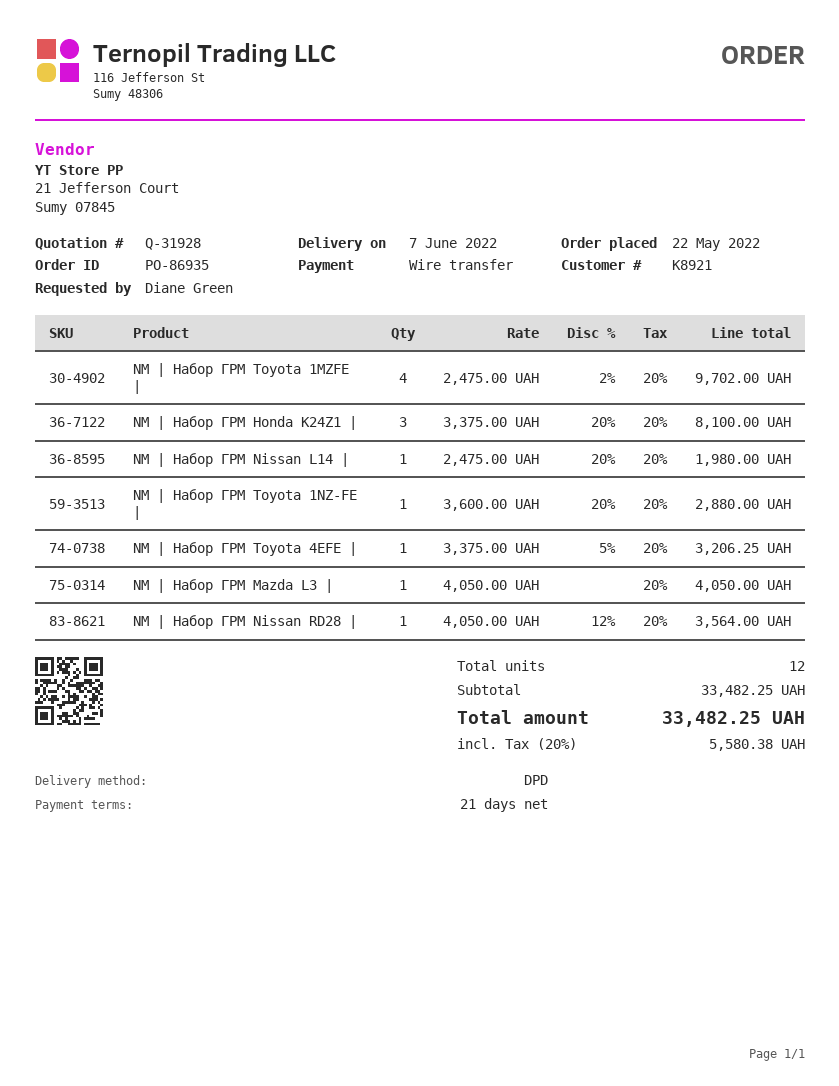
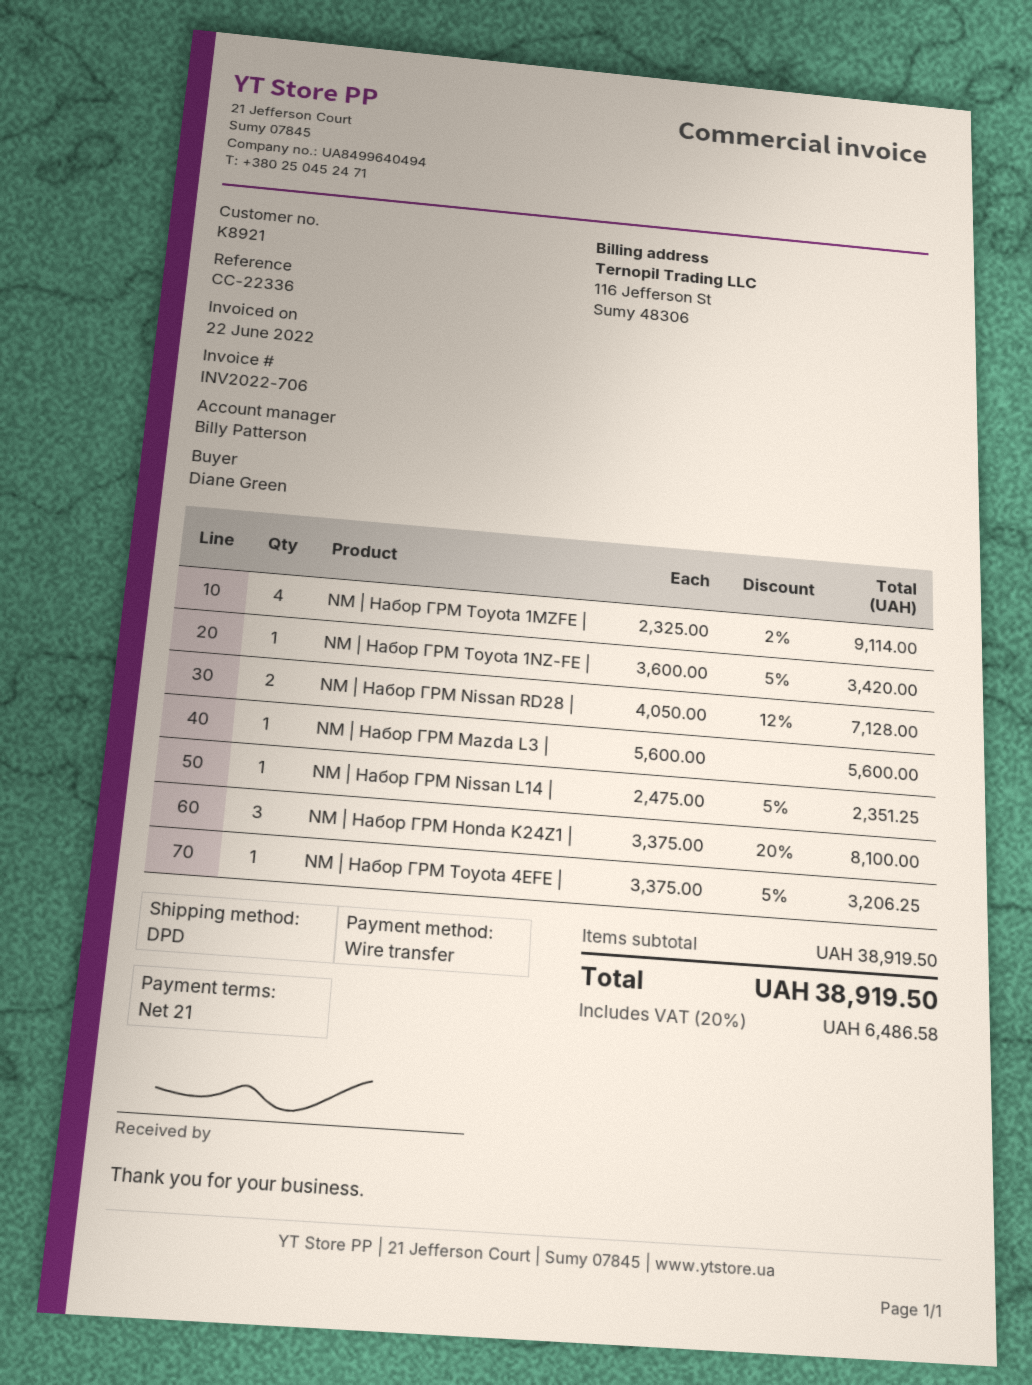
NM | Набор ГРМ Toyota 1MZFE |: 4 x 2475.00 - 2% = 9702.00 -> 4 x 2325.00 - 2% = 9114.00
NM | Набор ГРМ Nissan L14 |: 1 x 2475.00 - 20% = 1980.00 -> 1 x 2475.00 - 5% = 2351.25
NM | Набор ГРМ Toyota 1NZ-FE |: 1 x 3600.00 - 20% = 2880.00 -> 1 x 3600.00 - 5% = 3420.00
NM | Набор ГРМ Mazda L3 |: 1 x 4050.00 = 4050.00 -> 1 x 5600.00 = 5600.00
NM | Набор ГРМ Nissan RD28 |: 1 x 4050.00 - 12% = 3564.00 -> 2 x 4050.00 - 12% = 7128.00
subtotal: 33482.25 -> 38919.50
tax: 20% = 5580.38 -> 20% = 6486.58
total: 33482.25 -> 38919.50

